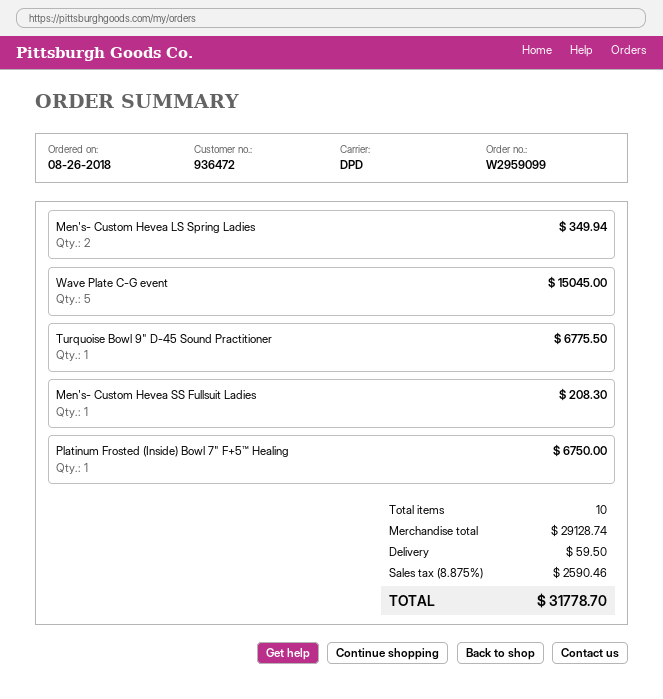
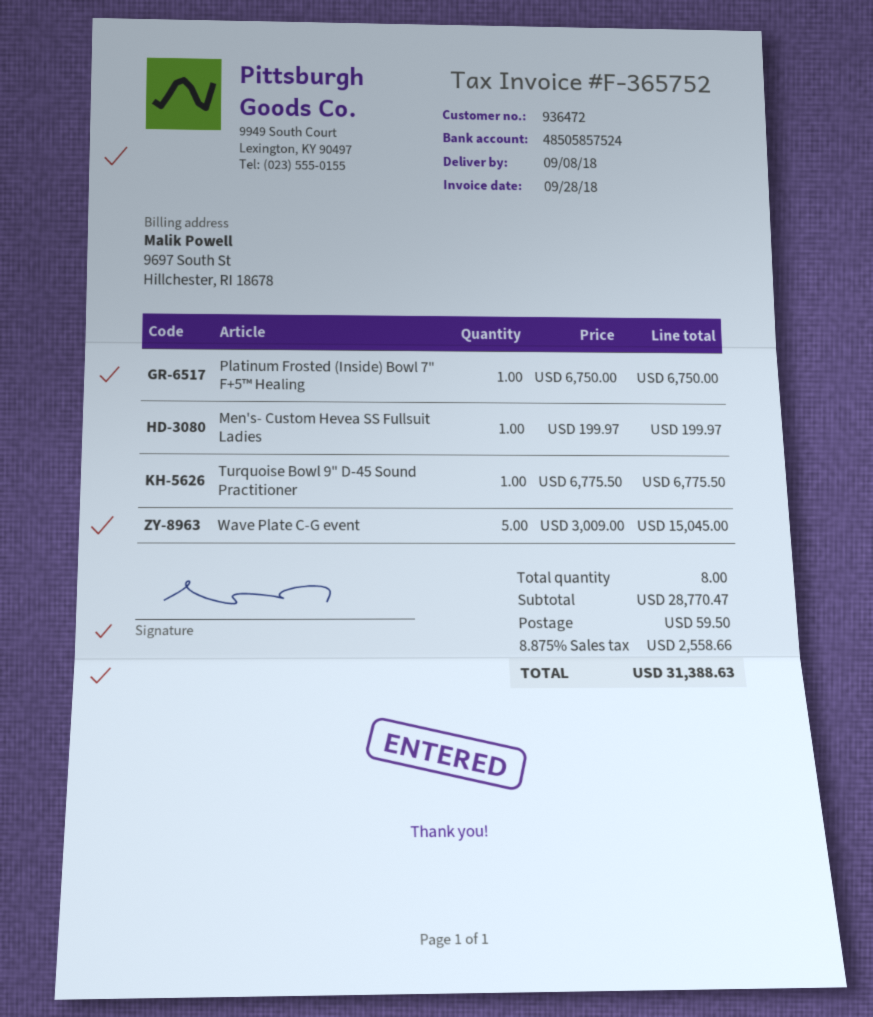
Men's- Custom Hevea LS Spring Ladies: 2 for 349.94 -> none
Men's- Custom Hevea SS Fullsuit Ladies: 1 for 208.30 -> 1 for 199.97
total quantity: 10 -> 8
subtotal: 29128.74 -> 28770.47
tax: 8.875% = 2590.46 -> 8.875% = 2558.66
total: 31778.70 -> 31388.63

